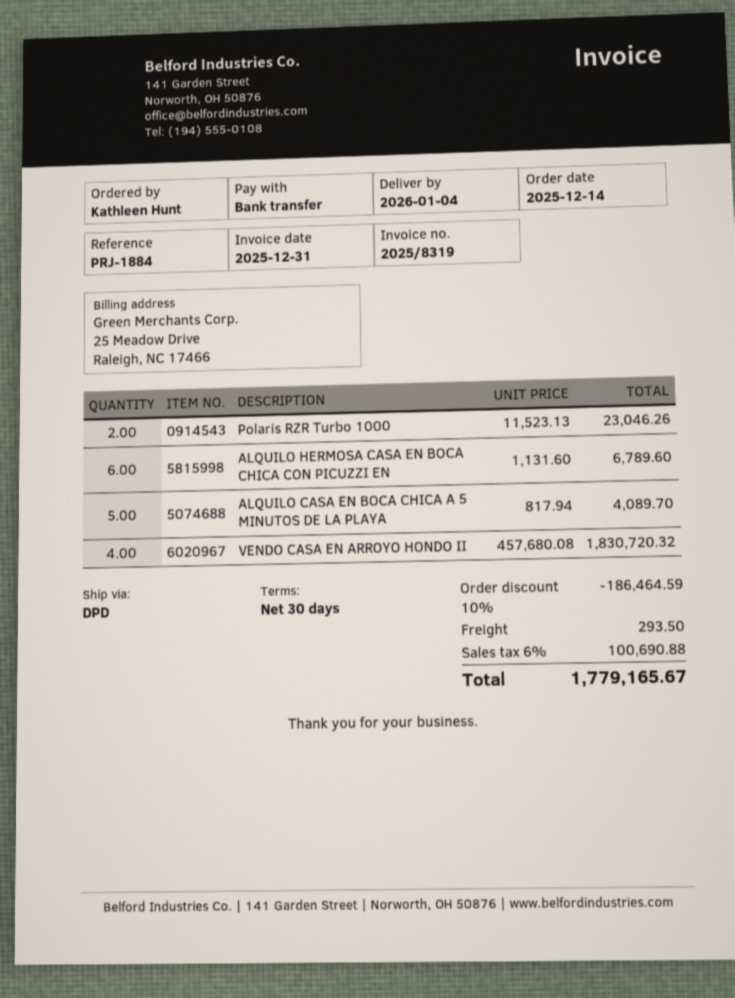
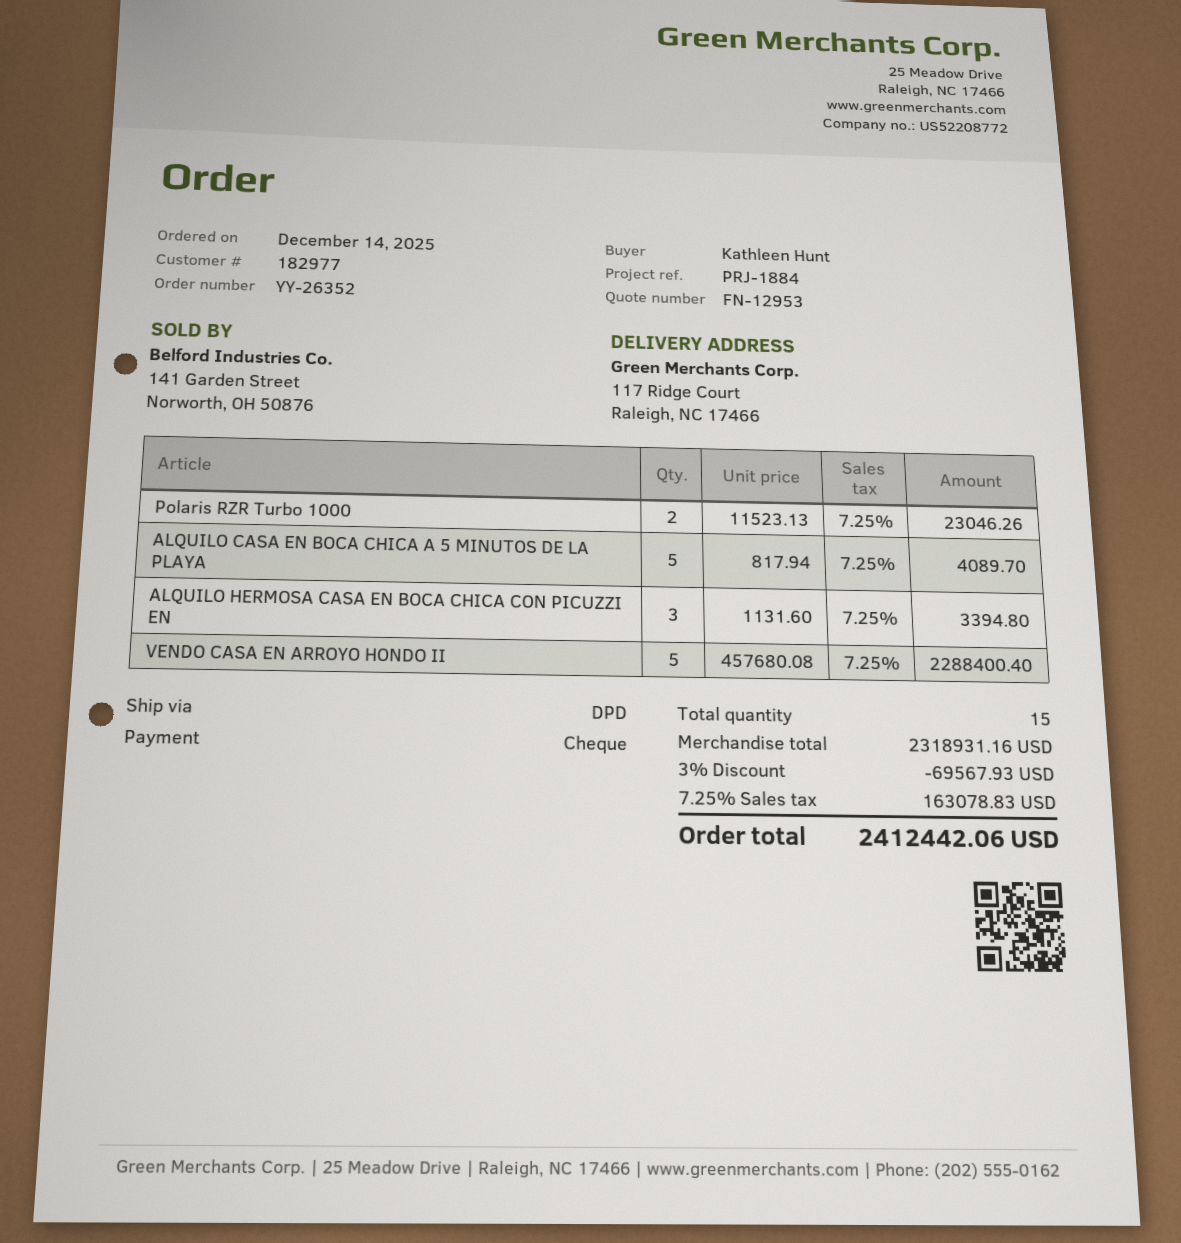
payment method: bank transfer -> cheque
ALQUILO HERMOSA CASA EN BOCA CHICA CON PICUZZI EN: 6 x 1131.60 = 6789.60 -> 3 x 1131.60 = 3394.80
VENDO CASA EN ARROYO HONDO II: 4 x 457680.08 = 1830720.32 -> 5 x 457680.08 = 2288400.40
discount: 10% = 186464.59 -> 3% = 69567.93
shipping: 293.50 -> none
tax: 6% = 100690.88 -> 7.25% = 163078.83
total: 1779165.67 -> 2412442.06

